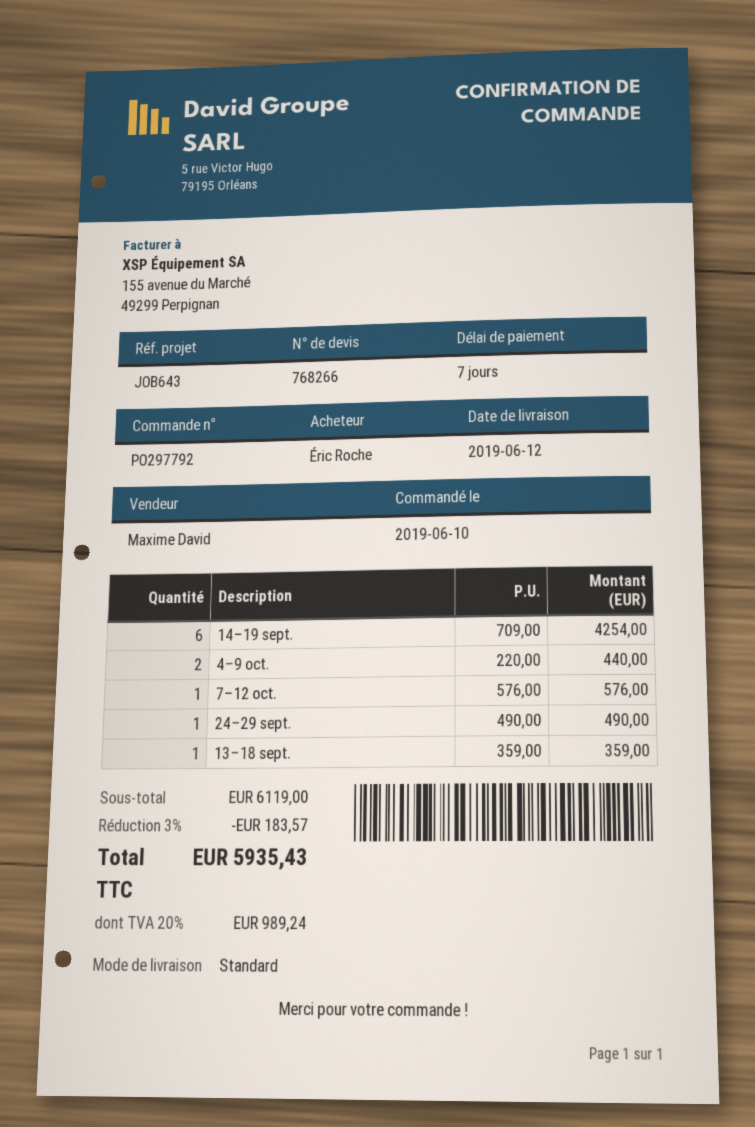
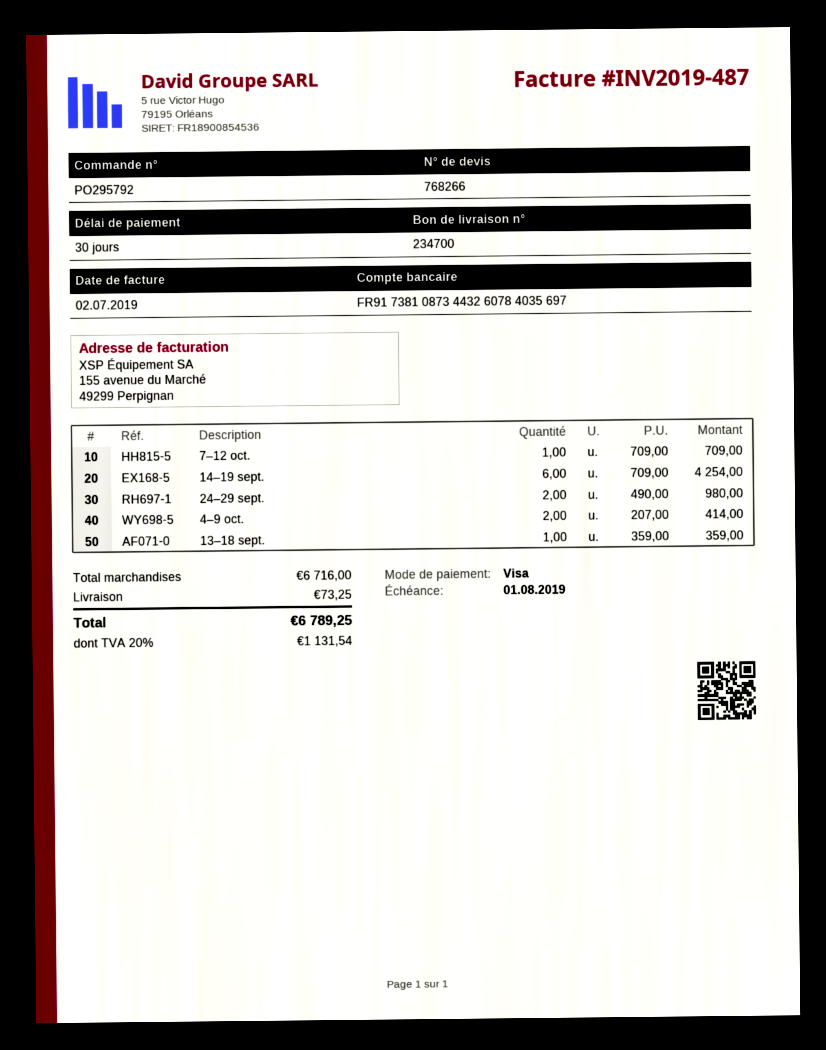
order number: PO297792 -> PO295792
payment terms: 7 days -> 30 days
4–9 oct.: 2 x 220.00 = 440.00 -> 2 x 207.00 = 414.00
7–12 oct.: 1 x 576.00 = 576.00 -> 1 x 709.00 = 709.00
24–29 sept.: 1 x 490.00 = 490.00 -> 2 x 490.00 = 980.00
subtotal: 6119.00 -> 6716.00
discount: 3% = 183.57 -> none
shipping: none -> 73.25
tax: 20% = 989.24 -> 20% = 1131.54
total: 5935.43 -> 6789.25

